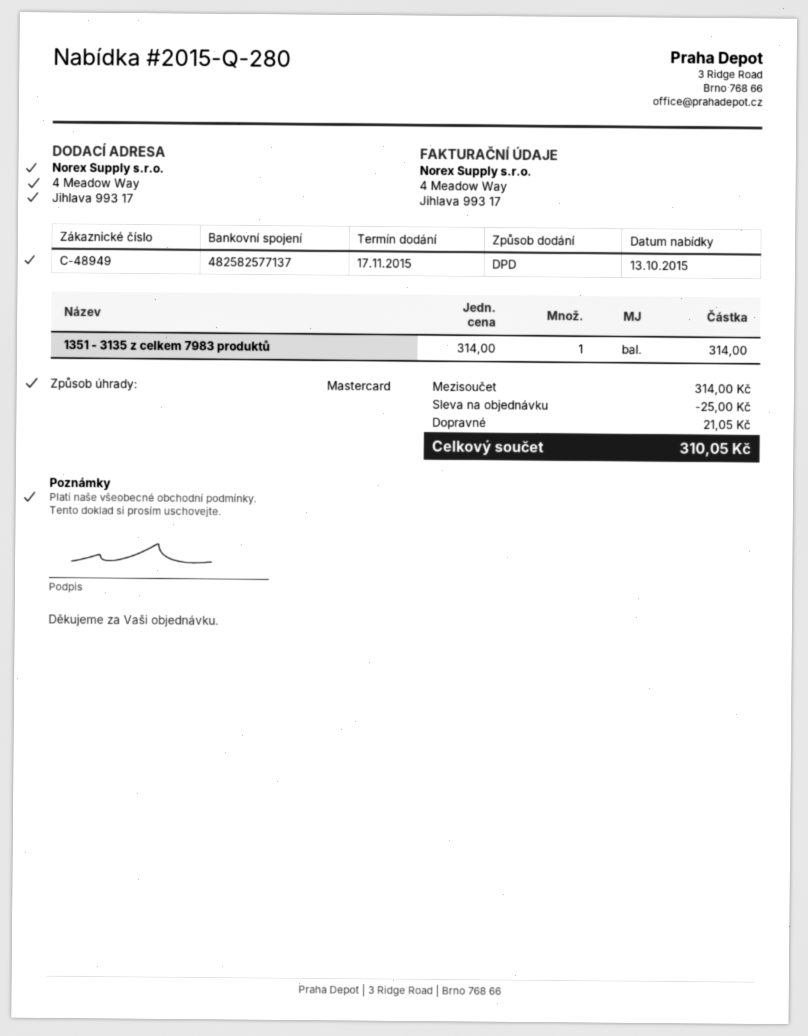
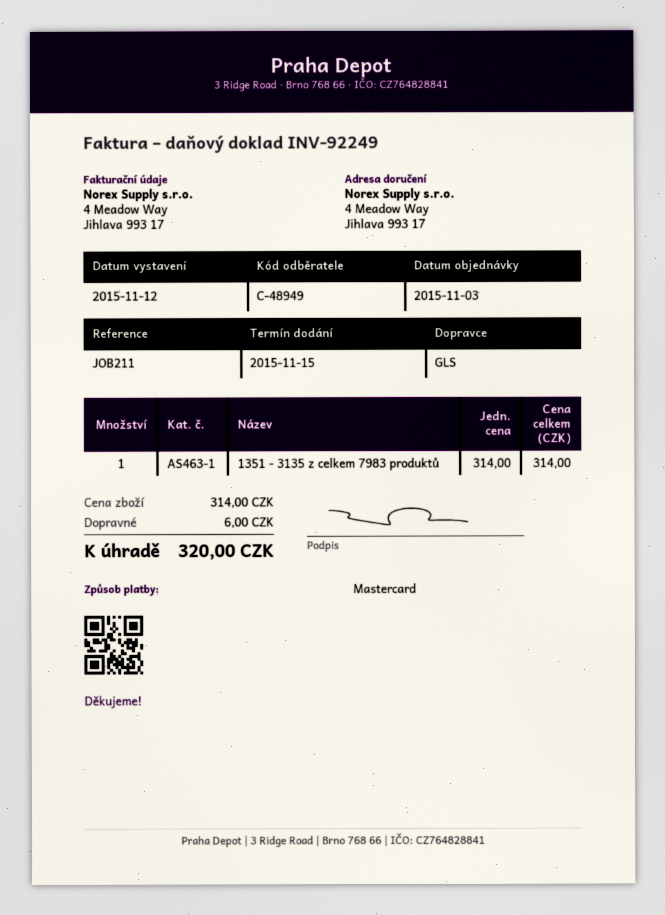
delivery date: 2015-11-17 -> 2015-11-15
shipping method: DPD -> GLS
discount: 25.00 -> none
shipping: 21.05 -> 6.00
total: 310.05 -> 320.00

